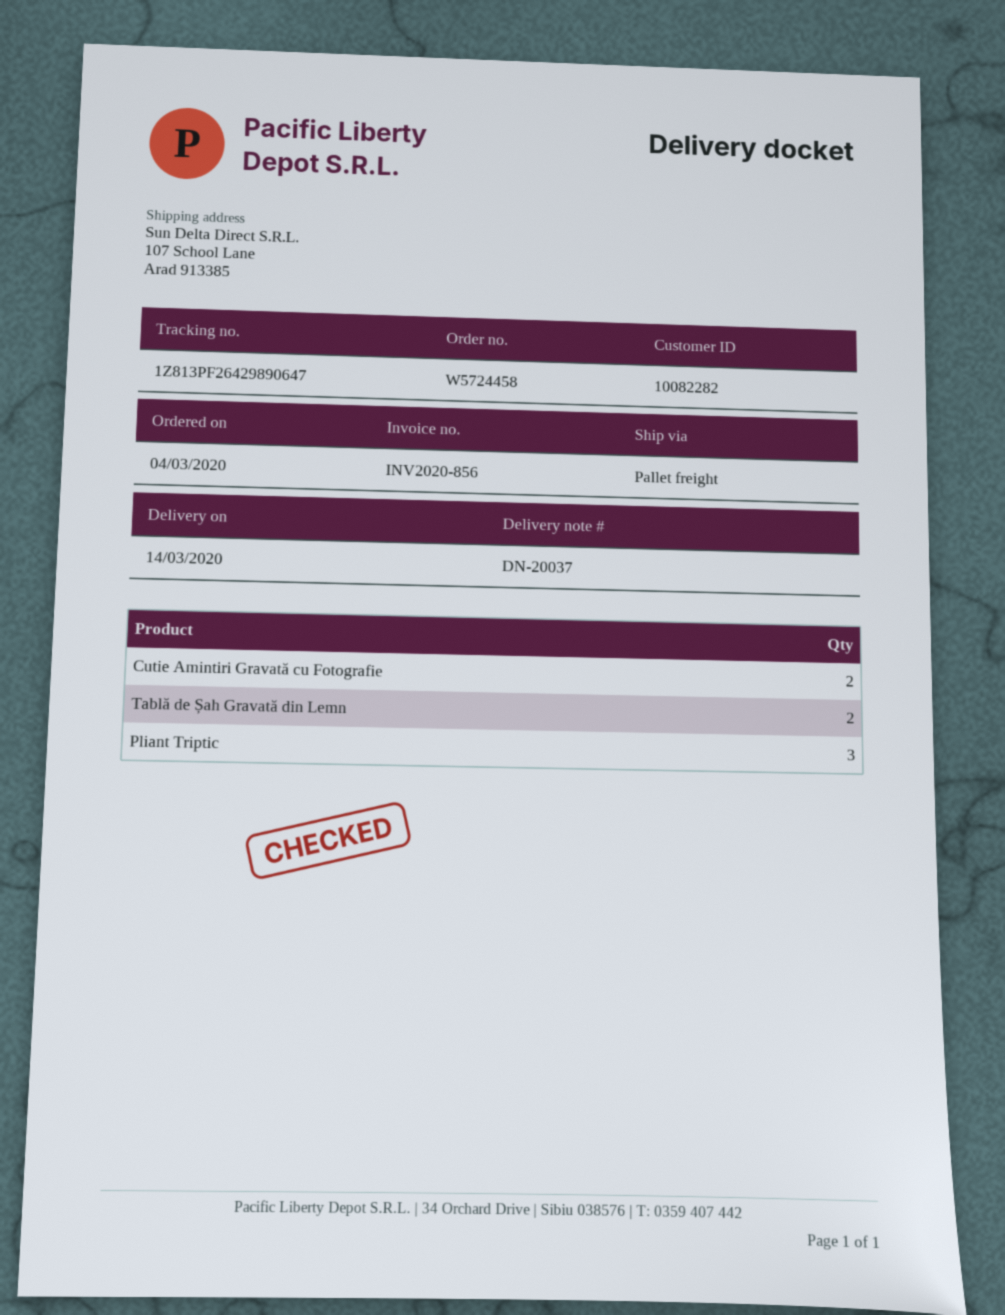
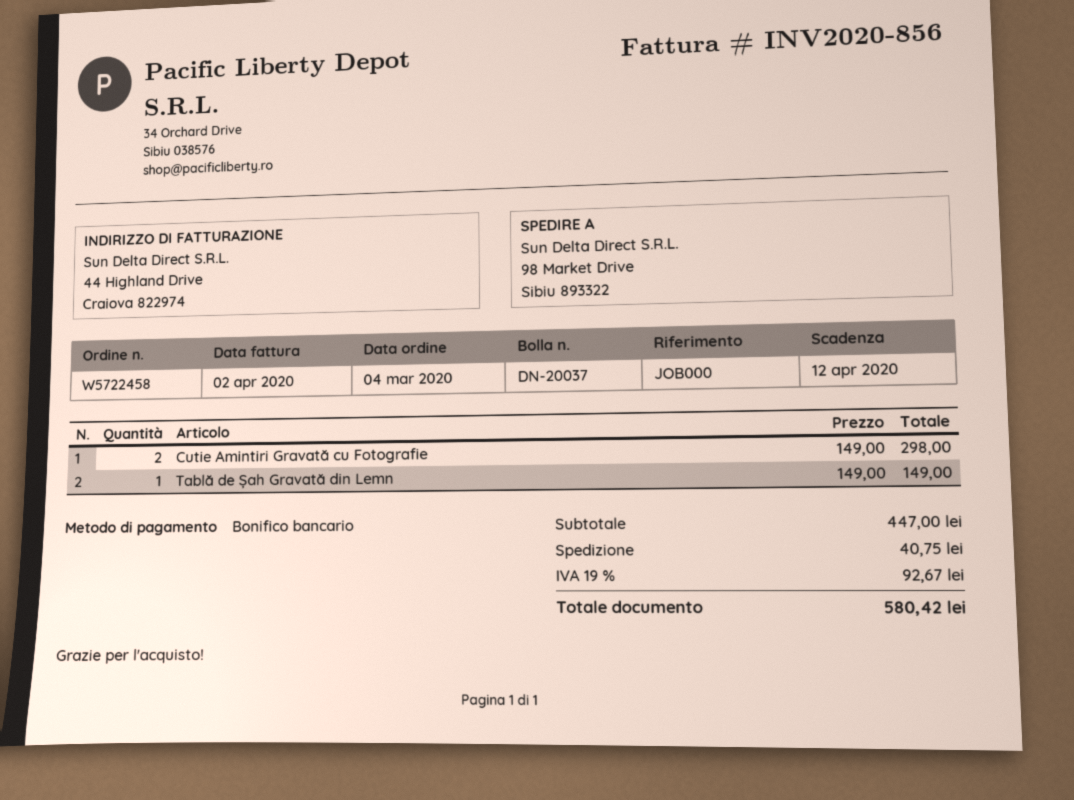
order number: W5724458 -> W5722458
ship to: 107 School Lane, Arad 913385 -> 98 Market Drive, Sibiu 893322
Tablă de Șah Gravată din Lemn: 2 -> 1
Pliant Triptic: 3 -> none

